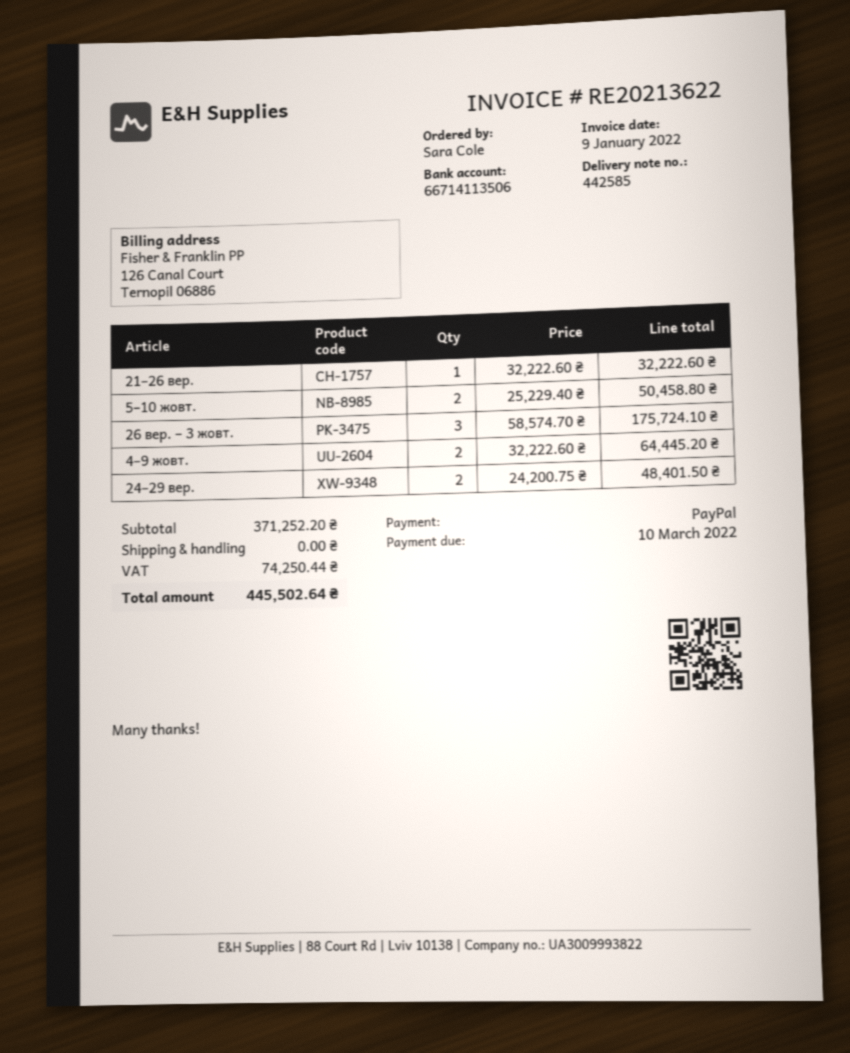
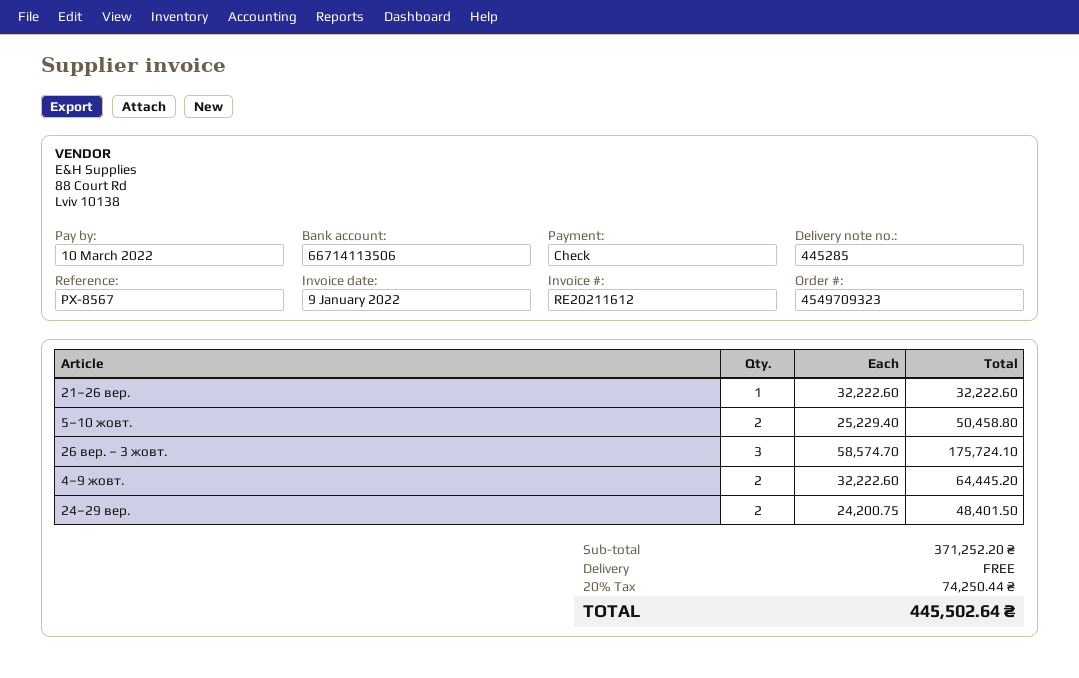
delivery note number: 442585 -> 445285
invoice number: RE20213622 -> RE20211612
payment method: PayPal -> cheque

